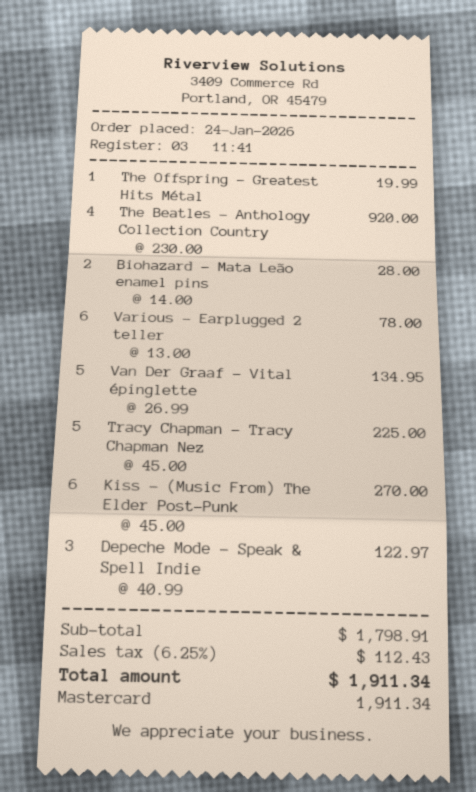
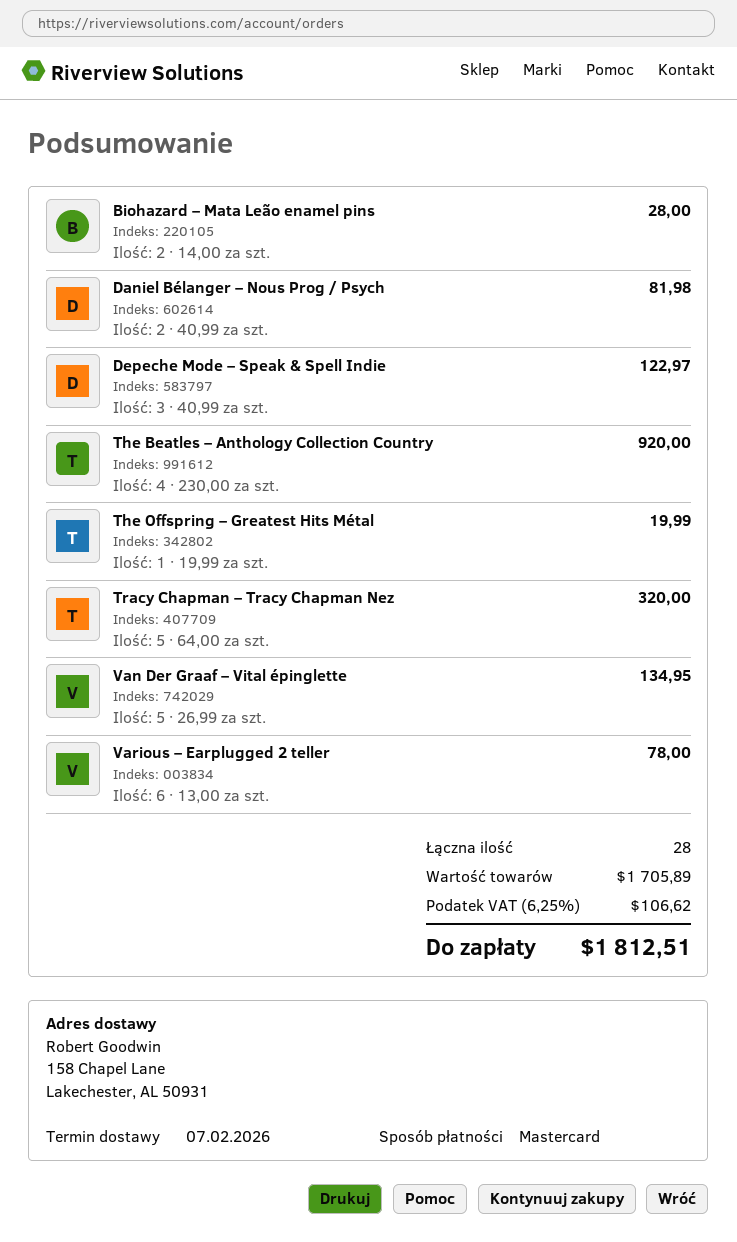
Tracy Chapman – Tracy Chapman Nez: 5 x 45.00 = 225.00 -> 5 x 64.00 = 320.00
Kiss – (Music From) The Elder Post-Punk: 6 x 45.00 = 270.00 -> none
Daniel Bélanger – Nous Prog / Psych: none -> 2 x 40.99 = 81.98
subtotal: 1798.91 -> 1705.89
tax: 6.25% = 112.43 -> 6.25% = 106.62
total: 1911.34 -> 1812.51

